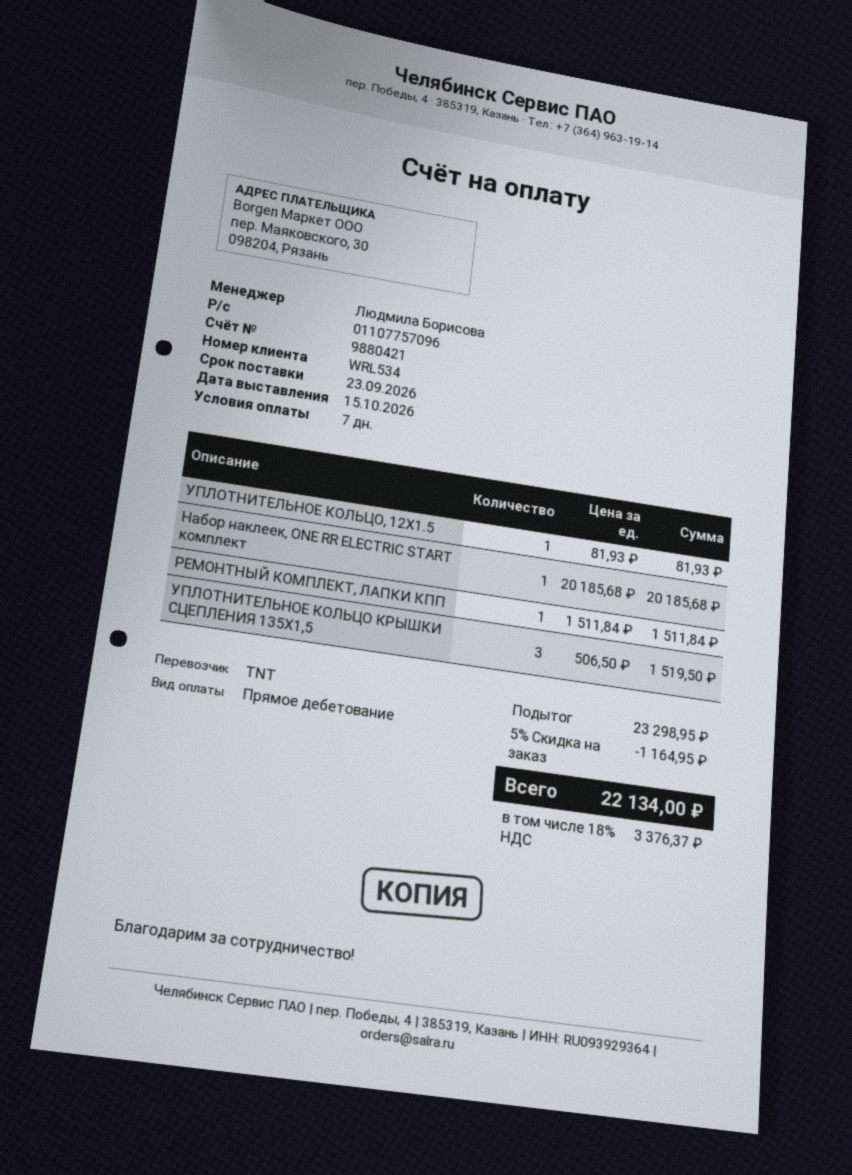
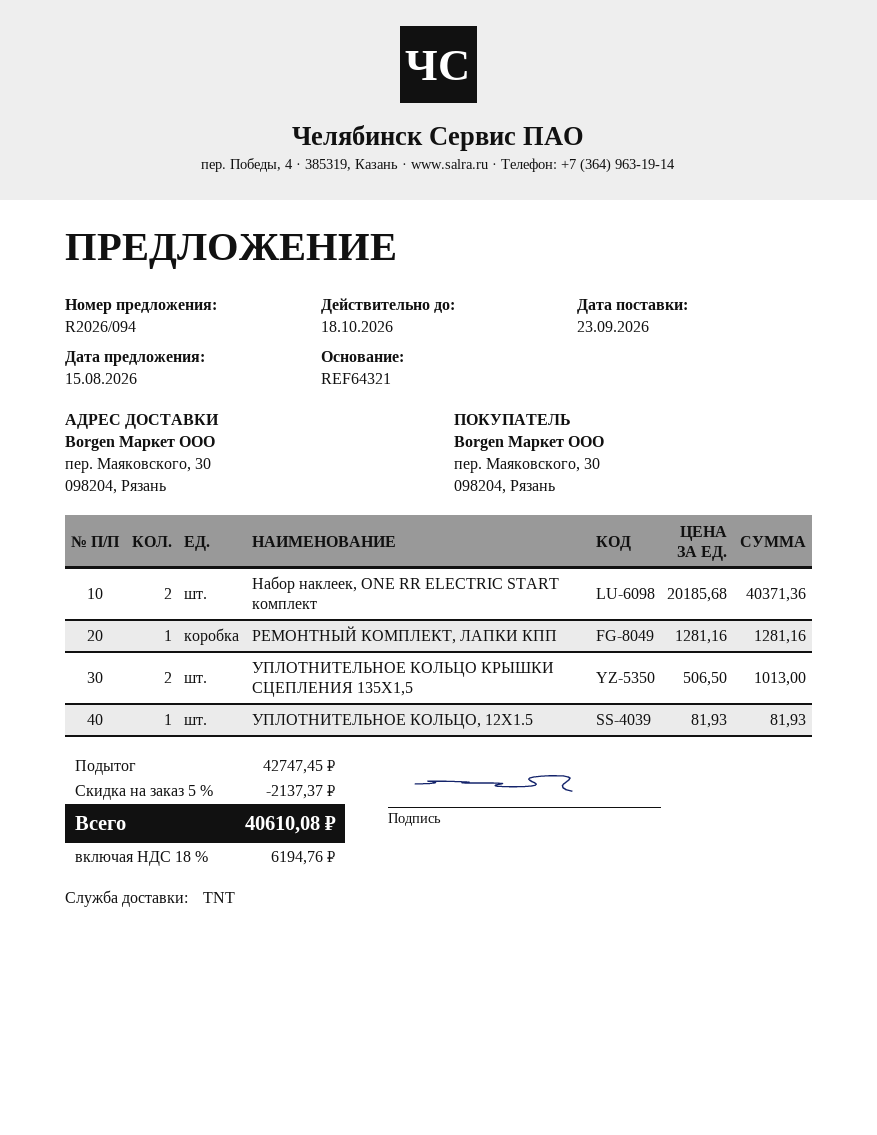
Набор наклеек, ONE RR ELECTRIC START комплект: 1 x 20185.68 = 20185.68 -> 2 x 20185.68 = 40371.36
РЕМОНТНЫЙ КОМПЛЕКТ, ЛАПКИ КПП: 1 x 1511.84 = 1511.84 -> 1 x 1281.16 = 1281.16
УПЛОТНИТЕЛЬНОЕ КОЛЬЦО КРЫШКИ СЦЕПЛЕНИЯ 135X1,5: 3 x 506.50 = 1519.50 -> 2 x 506.50 = 1013.00
subtotal: 23298.95 -> 42747.45
discount: 5% = 1164.95 -> 5% = 2137.37
tax: 18% = 3376.37 -> 18% = 6194.76
total: 22134.00 -> 40610.08

